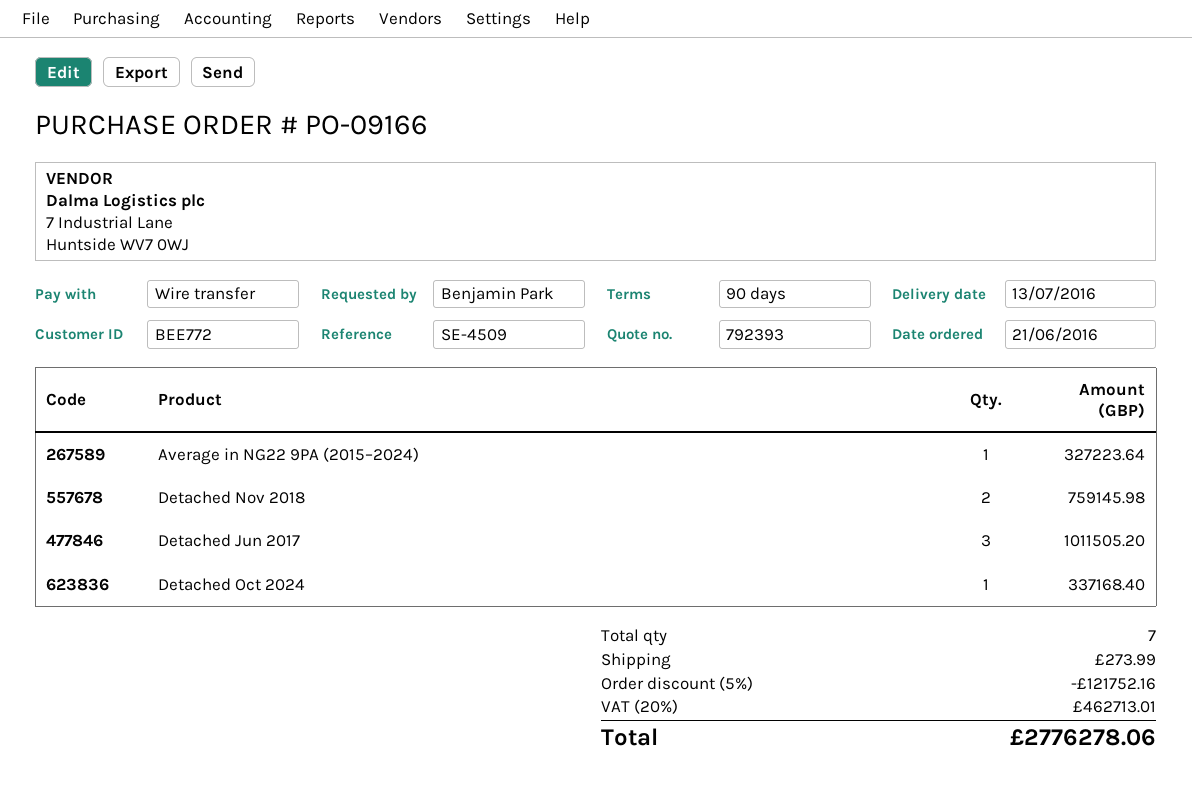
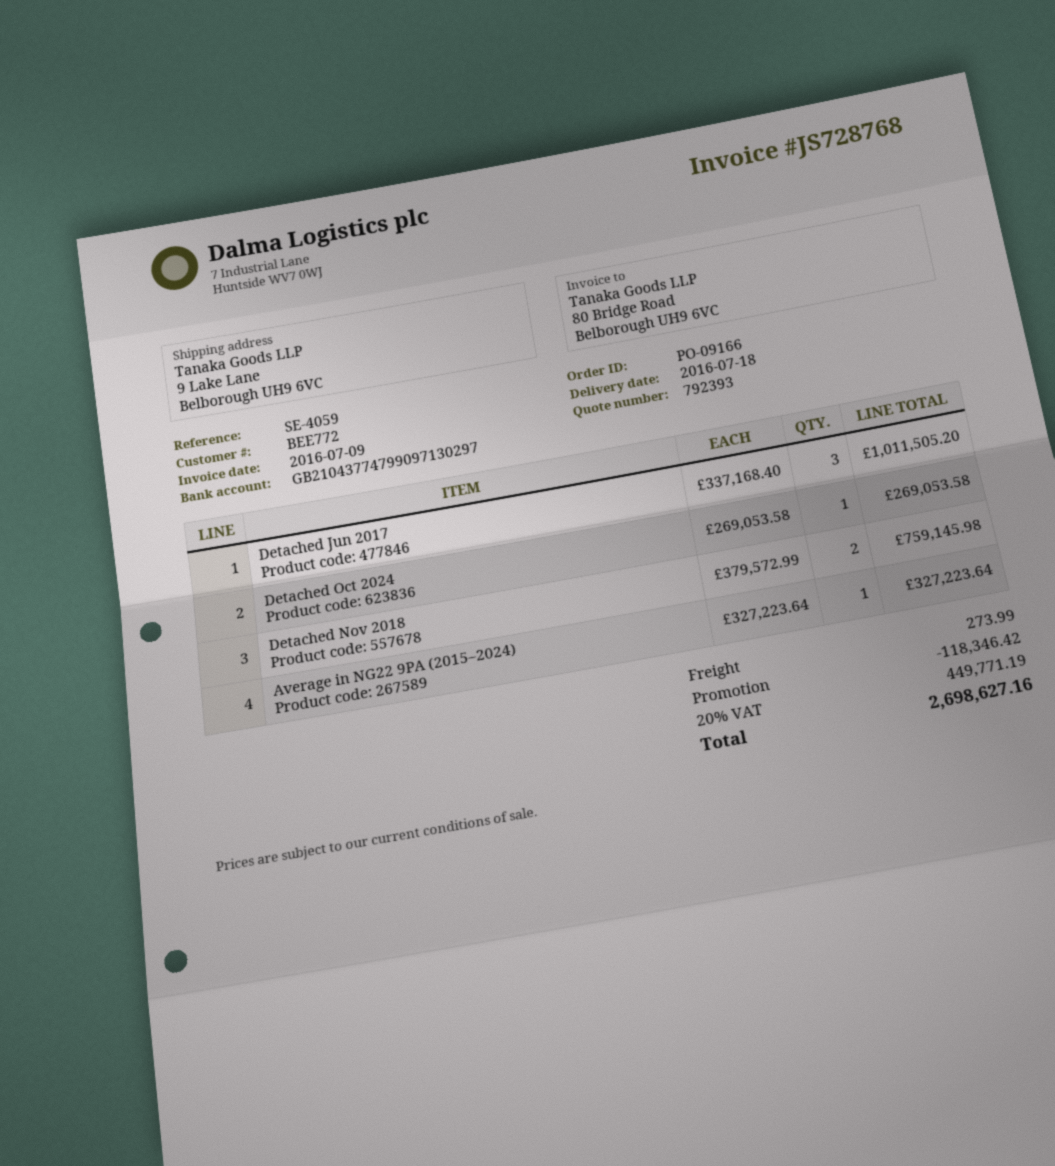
delivery date: 2016-07-13 -> 2016-07-18
reference: SE-4509 -> SE-4059
Detached Oct 2024: 1 for 337168.40 -> 1 for 269053.58
discount: 121752.16 -> 118346.42
tax: 20% = 462713.01 -> 20% = 449771.19
total: 2776278.06 -> 2698627.16

